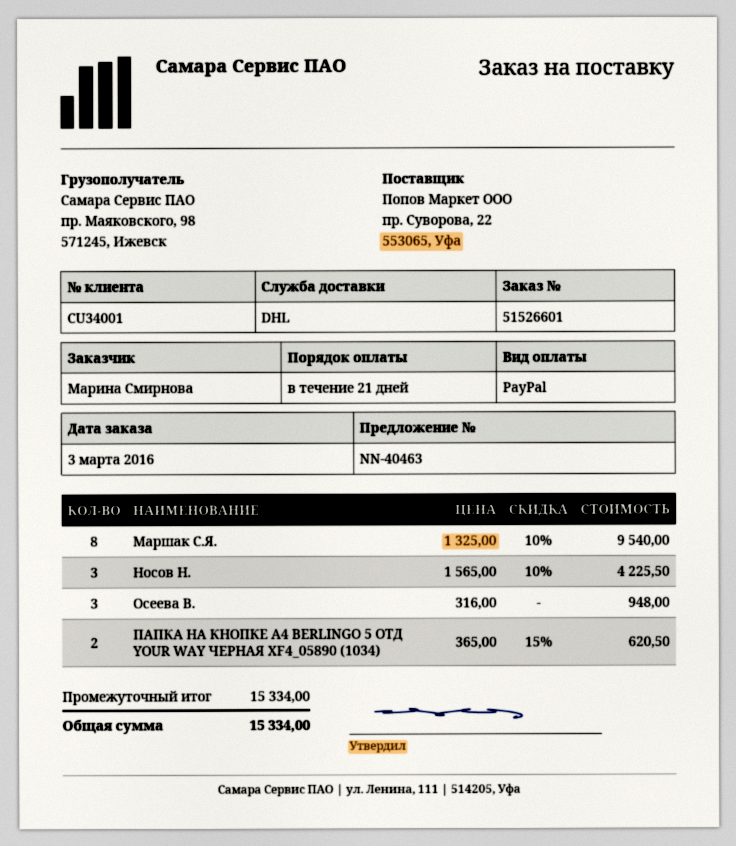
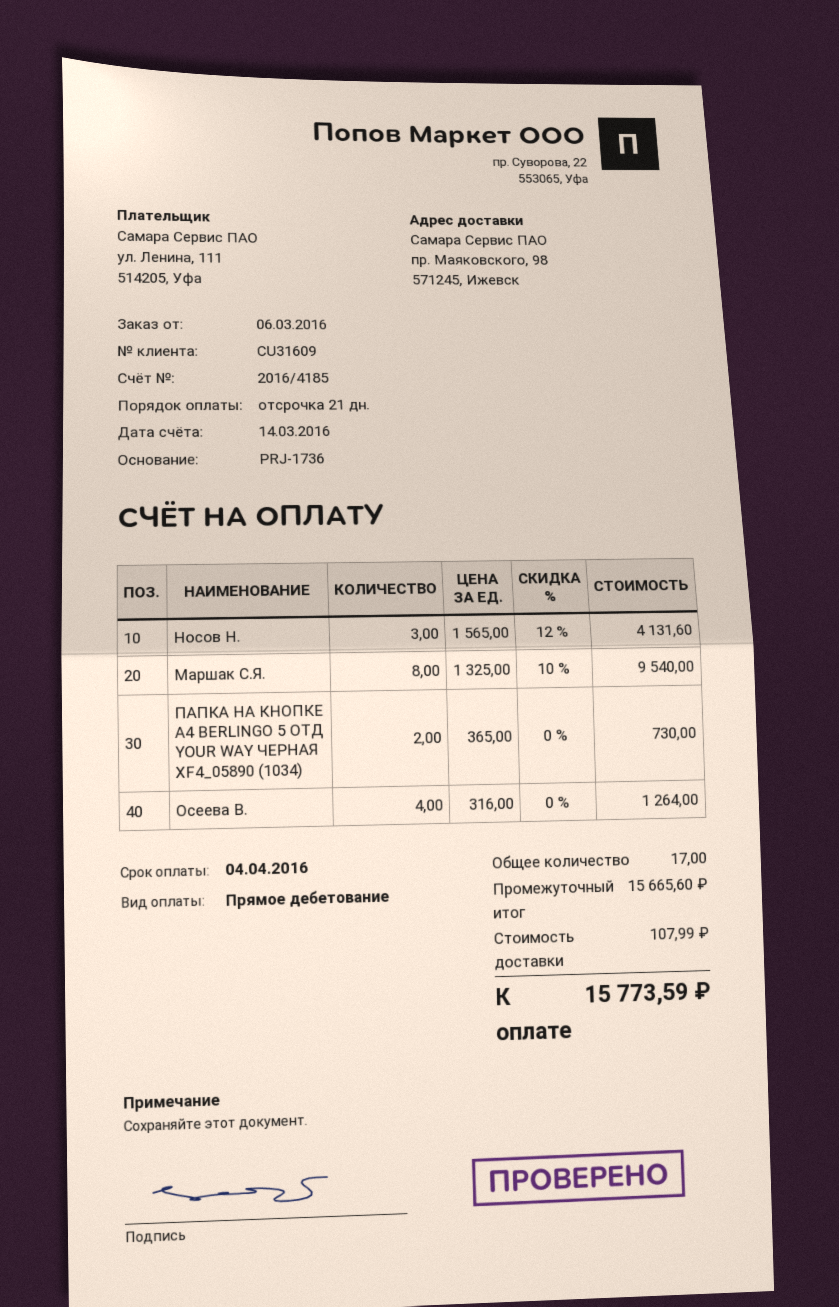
order date: 2016-03-03 -> 2016-03-06
customer number: CU34001 -> CU31609
payment method: PayPal -> direct debit
Носов Н.: 3 x 1565.00 - 10% = 4225.50 -> 3 x 1565.00 - 12% = 4131.60
Осеева В.: 3 x 316.00 = 948.00 -> 4 x 316.00 = 1264.00
ПАПКА НА КНОПКЕ А4 BERLINGO 5 ОТД YOUR WAY ЧЕРНАЯ XF4_05890 (1034): 2 x 365.00 - 15% = 620.50 -> 2 x 365.00 = 730.00
subtotal: 15334.00 -> 15665.60
shipping: none -> 107.99
total: 15334.00 -> 15773.59

